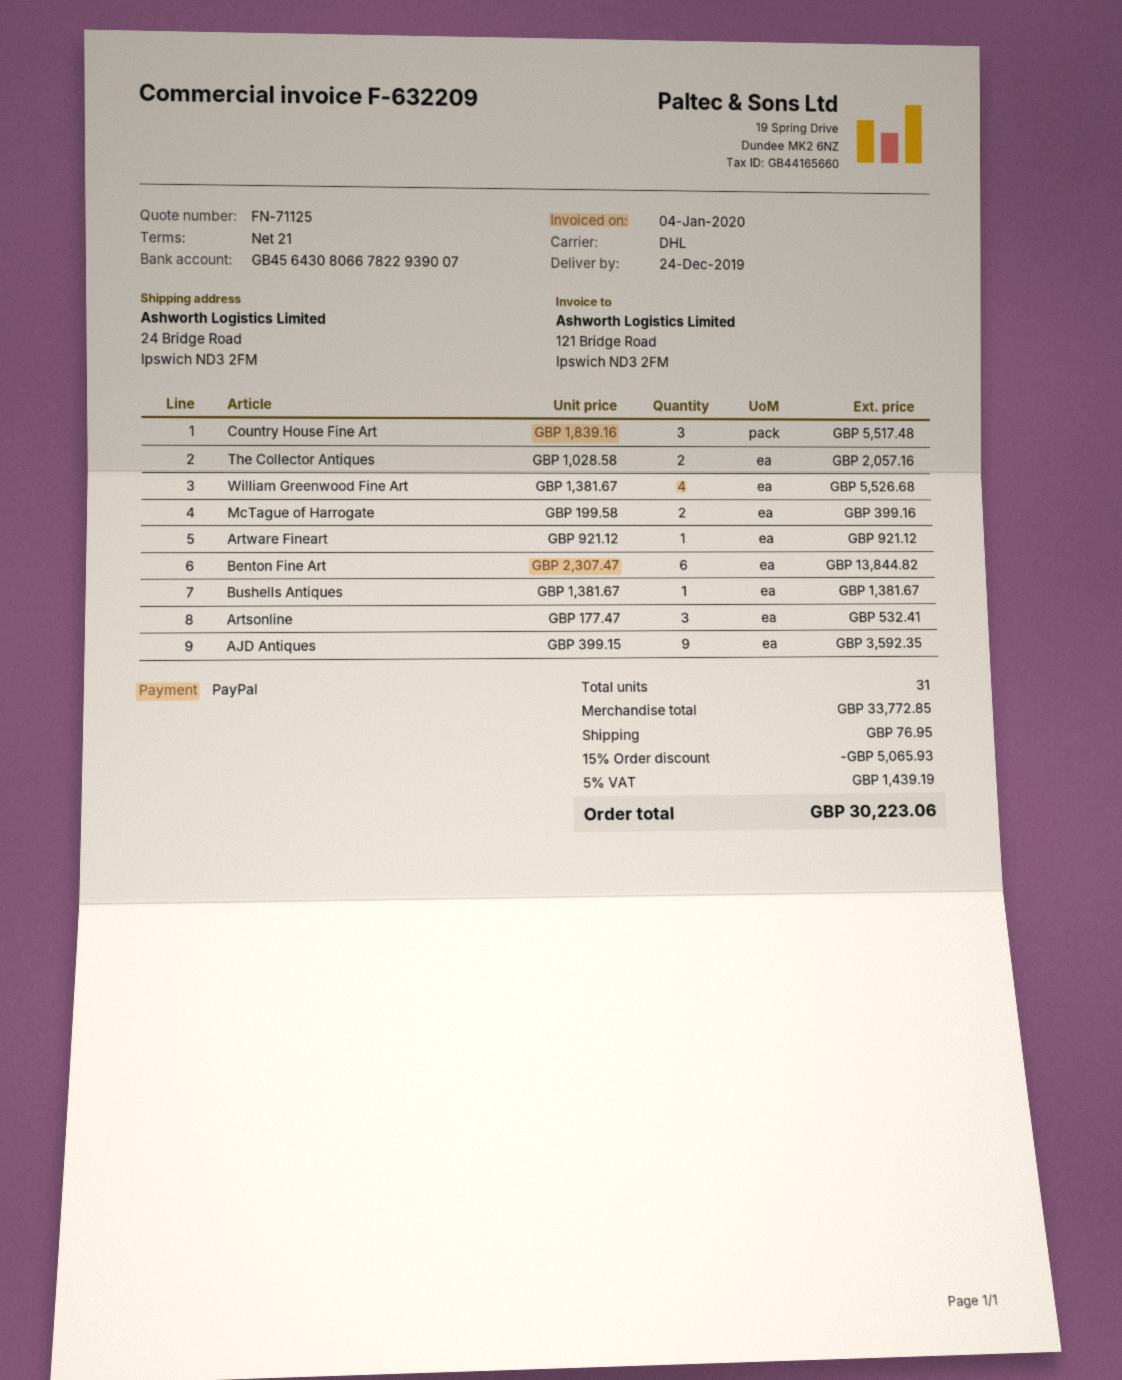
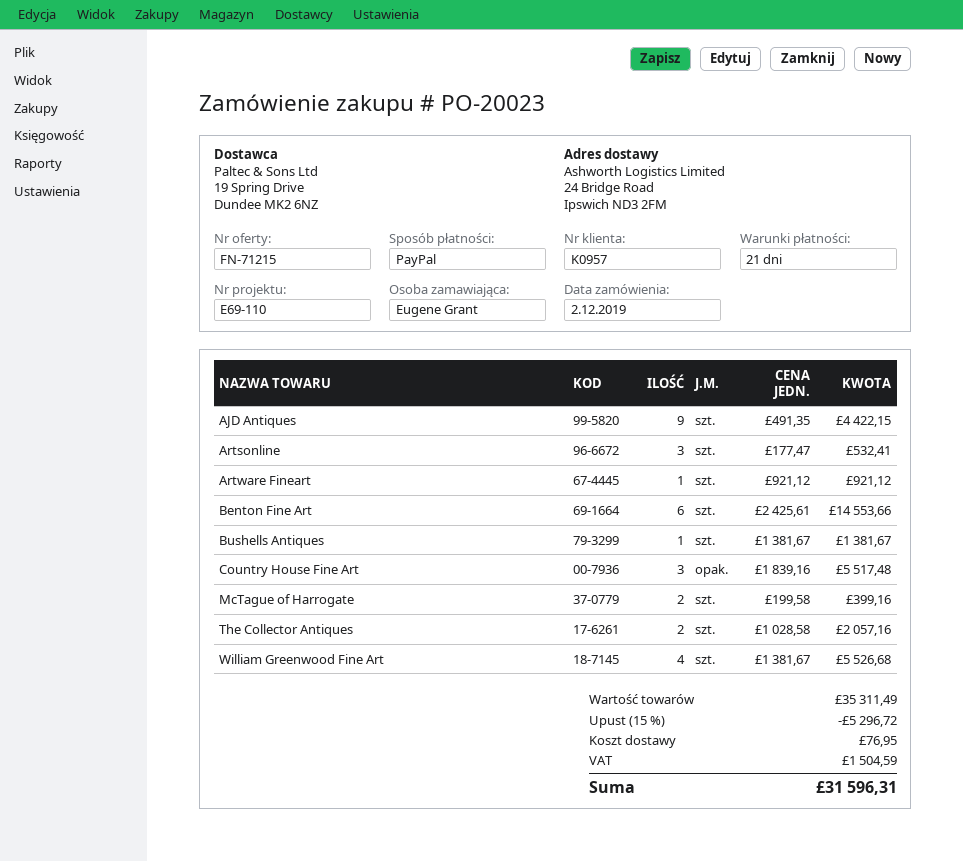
quote number: FN-71125 -> FN-71215
Benton Fine Art: 6 x 2307.47 = 13844.82 -> 6 x 2425.61 = 14553.66
AJD Antiques: 9 x 399.15 = 3592.35 -> 9 x 491.35 = 4422.15
subtotal: 33772.85 -> 35311.49
discount: 15% = 5065.93 -> 15% = 5296.72
tax: 1439.19 -> 1504.59
total: 30223.06 -> 31596.31

